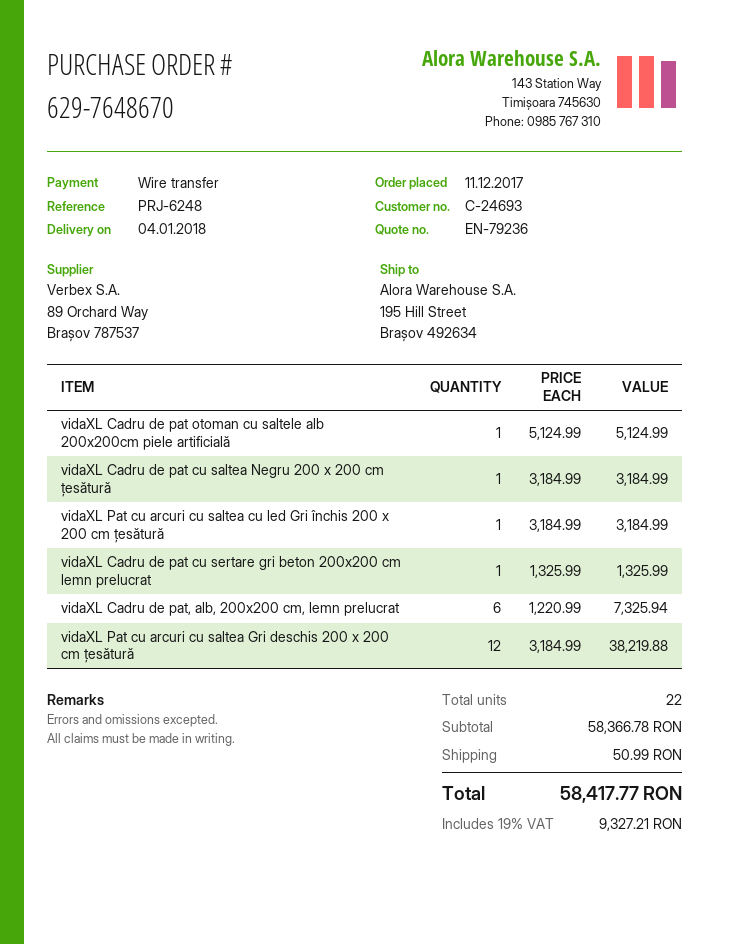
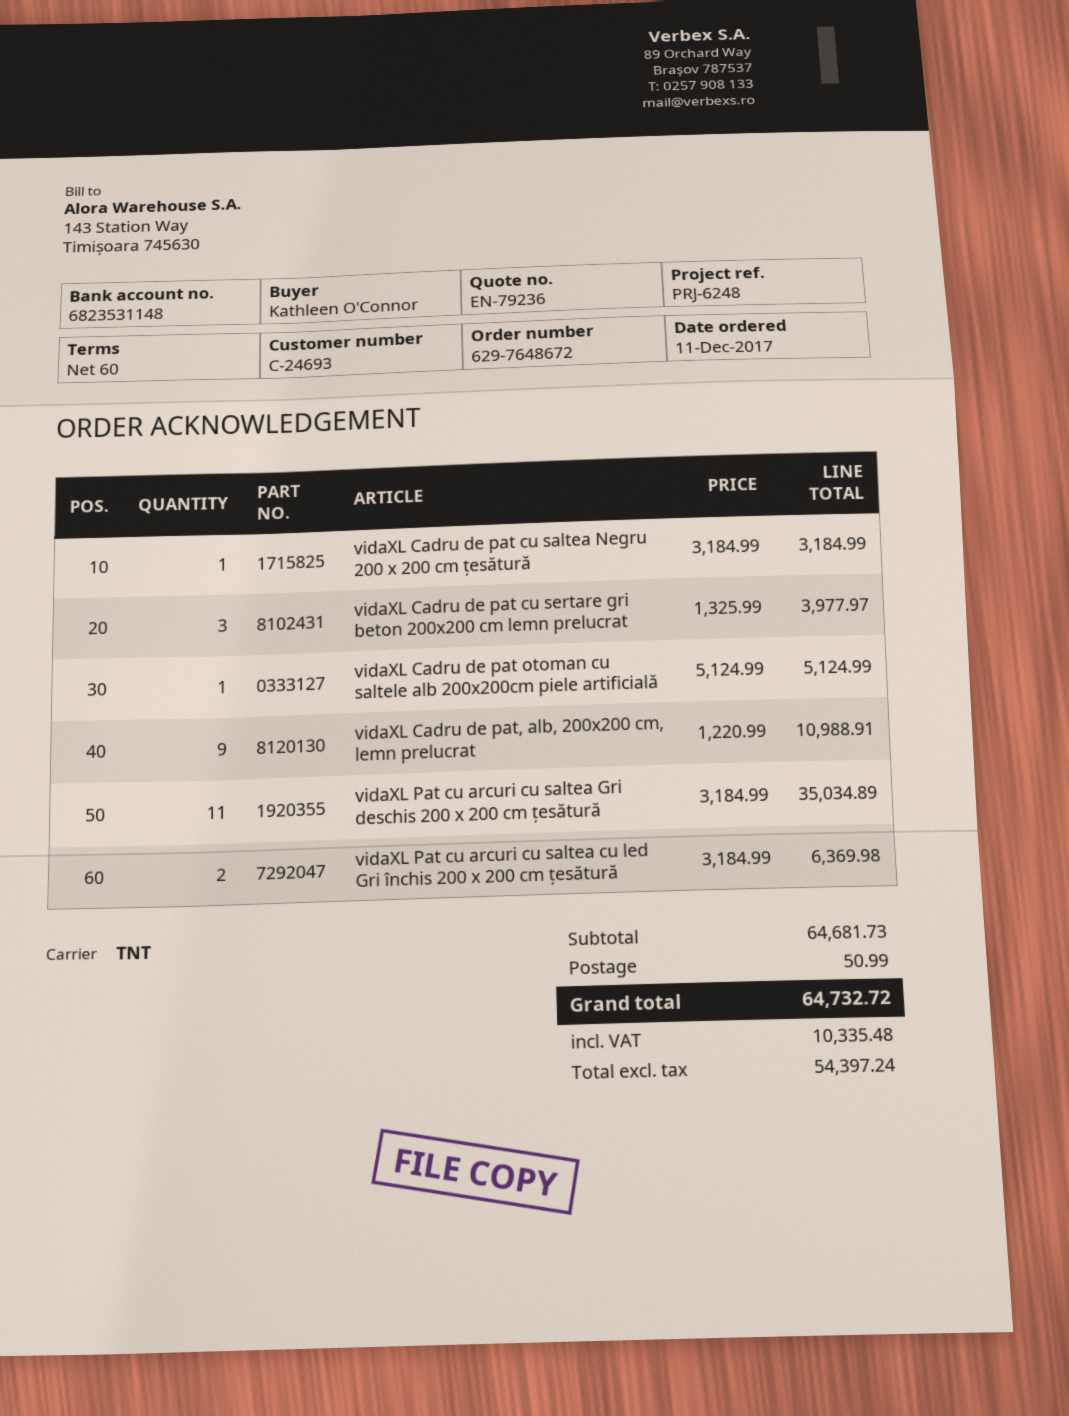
order number: 629-7648670 -> 629-7648672
vidaXL Pat cu arcuri cu saltea cu led Gri închis 200 x 200 cm țesătură: 1 x 3184.99 = 3184.99 -> 2 x 3184.99 = 6369.98
vidaXL Cadru de pat cu sertare gri beton 200x200 cm lemn prelucrat: 1 x 1325.99 = 1325.99 -> 3 x 1325.99 = 3977.97
vidaXL Cadru de pat, alb, 200x200 cm, lemn prelucrat: 6 x 1220.99 = 7325.94 -> 9 x 1220.99 = 10988.91
vidaXL Pat cu arcuri cu saltea Gri deschis 200 x 200 cm țesătură: 12 x 3184.99 = 38219.88 -> 11 x 3184.99 = 35034.89
subtotal: 58366.78 -> 64681.73
tax: 9327.21 -> 10335.48
total: 58417.77 -> 64732.72

